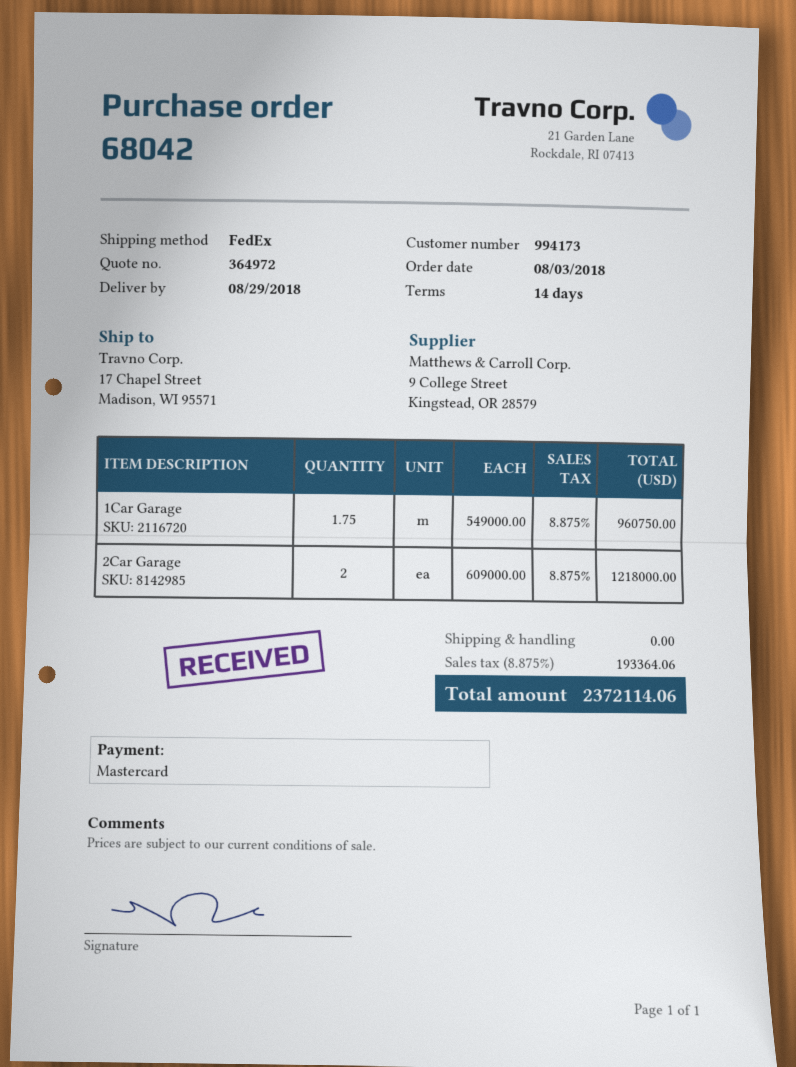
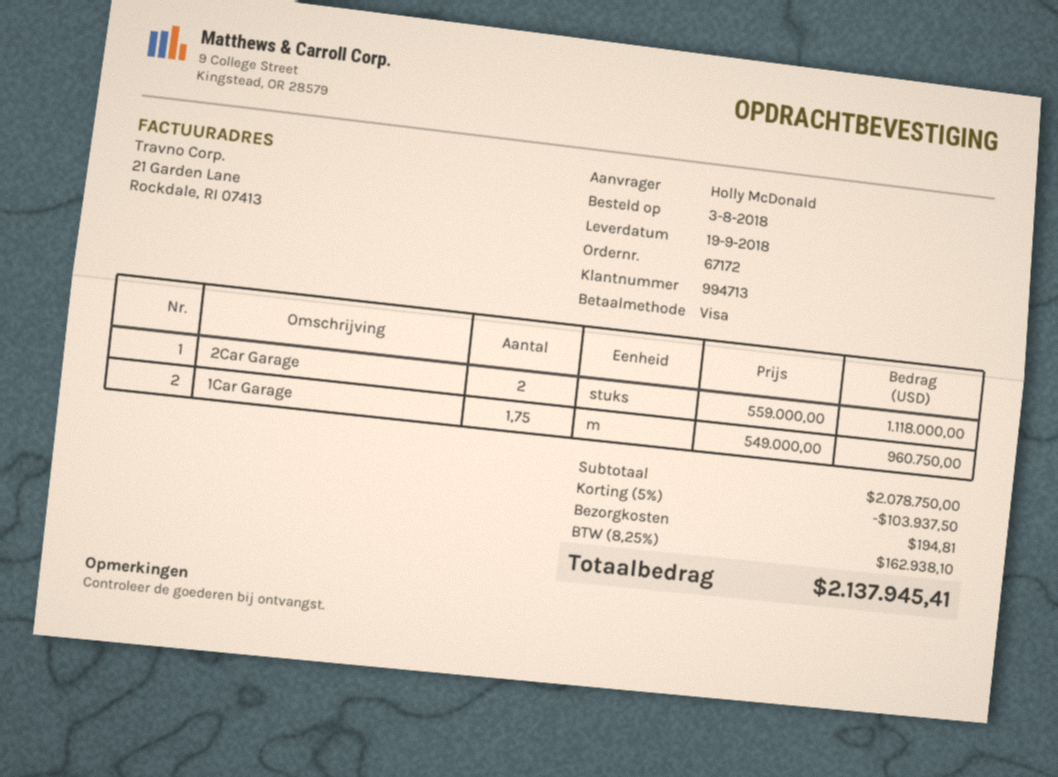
order number: 68042 -> 67172
delivery date: 2018-08-29 -> 2018-09-19
customer number: 994173 -> 994713
payment method: Mastercard -> Visa
2Car Garage: 2 x 609000.00 = 1218000.00 -> 2 x 559000.00 = 1118000.00
discount: none -> 5% = 103937.50
shipping: 0.00 -> 194.81
tax: 8.875% = 193364.06 -> 8.25% = 162938.10
total: 2372114.06 -> 2137945.41

